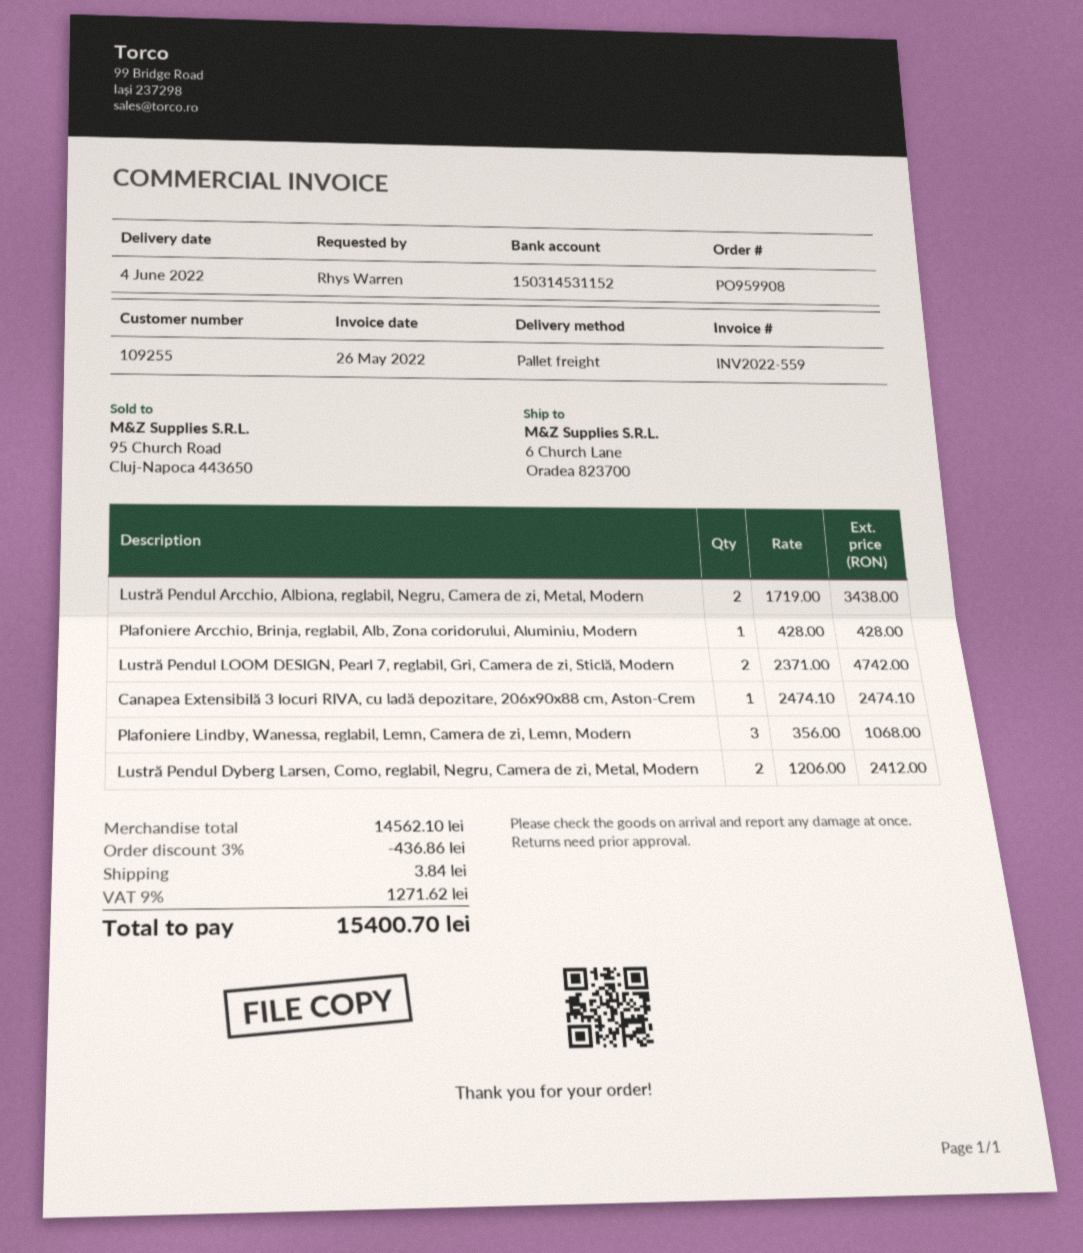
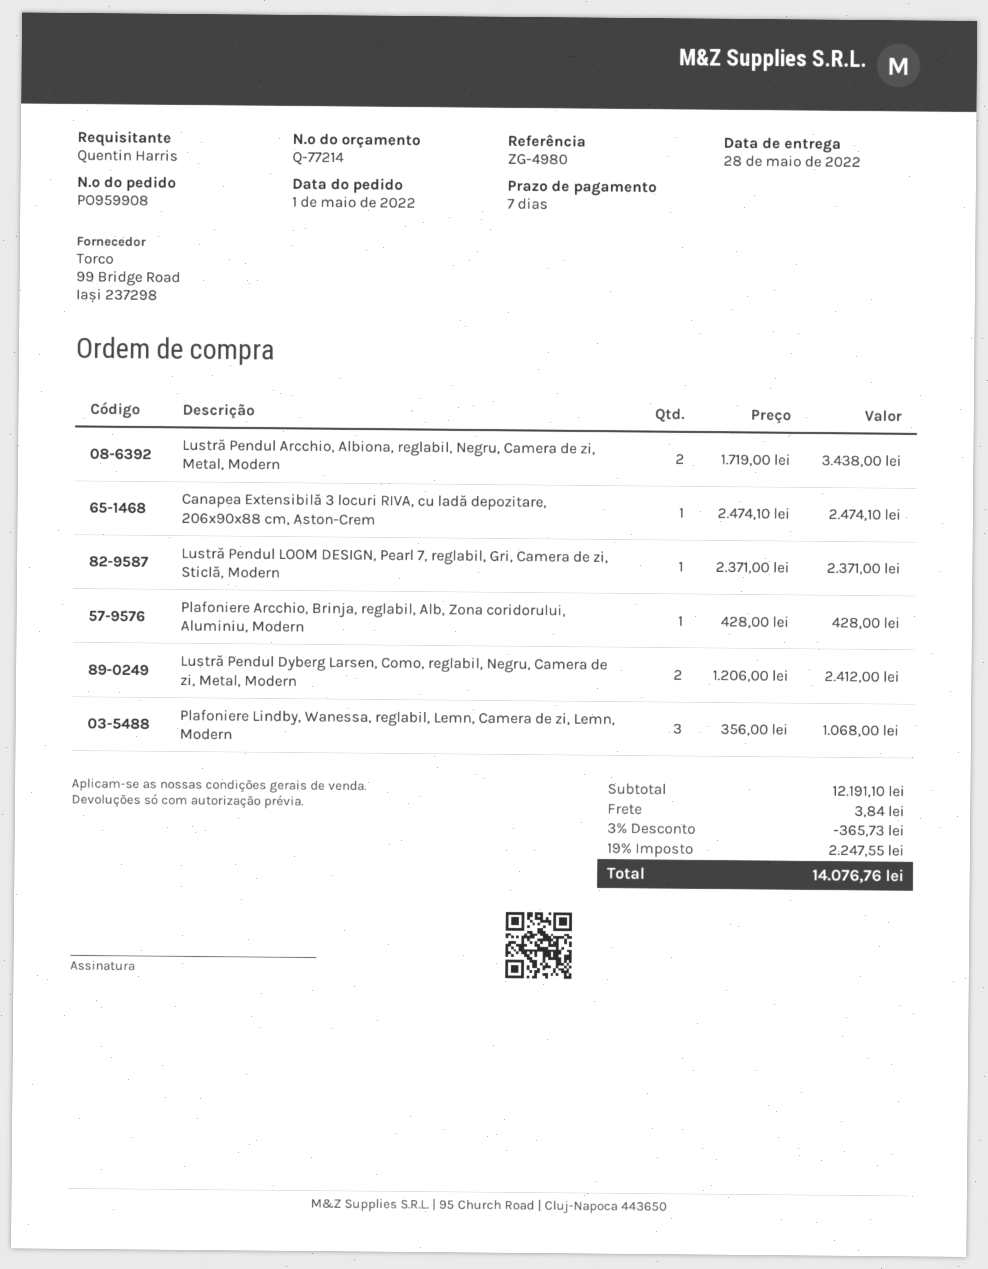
delivery date: 2022-06-04 -> 2022-05-28
ordered by: Rhys Warren -> Quentin Harris
Lustră Pendul LOOM DESIGN, Pearl 7, reglabil, Gri, Camera de zi, Sticlă, Modern: 2 x 2371.00 = 4742.00 -> 1 x 2371.00 = 2371.00
subtotal: 14562.10 -> 12191.10
discount: 3% = 436.86 -> 3% = 365.73
tax: 9% = 1271.62 -> 19% = 2247.55
total: 15400.70 -> 14076.76

